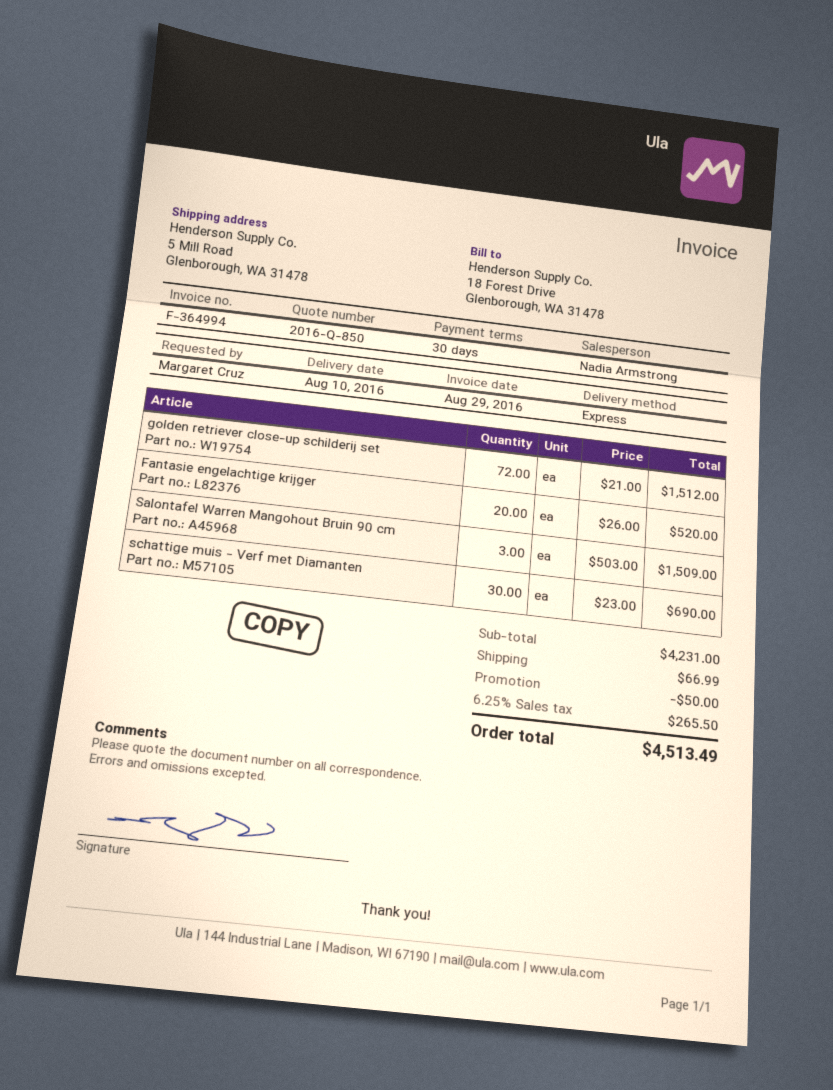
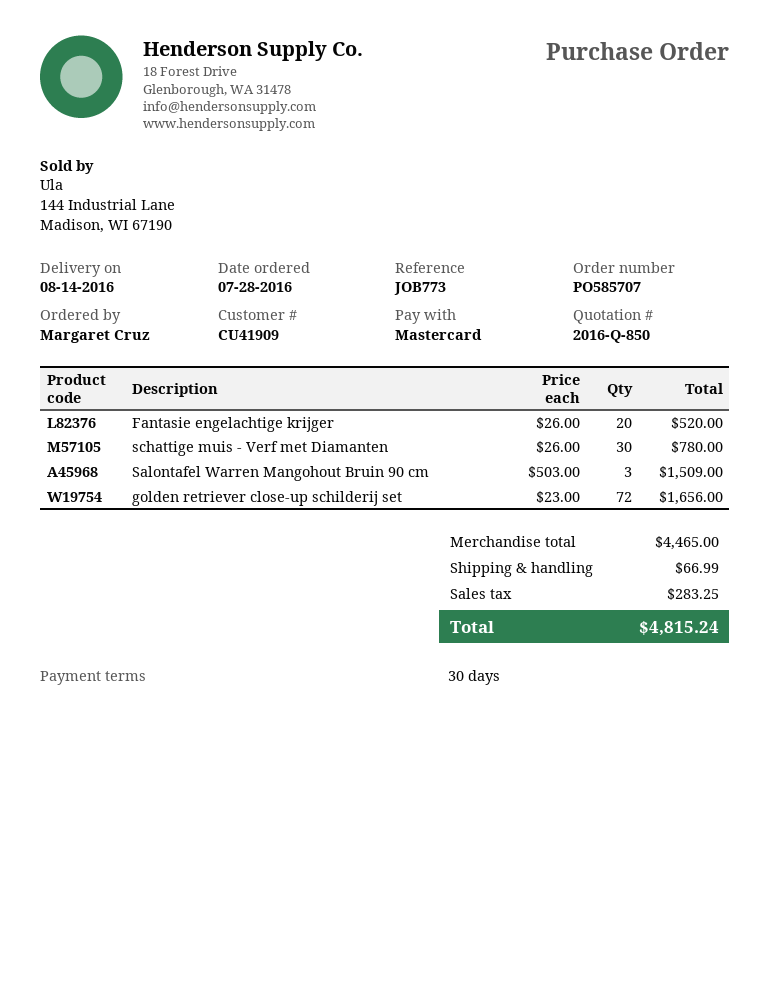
delivery date: 2016-08-10 -> 2016-08-14
golden retriever close-up schilderij set: 72 x 21.00 = 1512.00 -> 72 x 23.00 = 1656.00
schattige muis - Verf met Diamanten: 30 x 23.00 = 690.00 -> 30 x 26.00 = 780.00
subtotal: 4231.00 -> 4465.00
discount: 50.00 -> none
tax: 265.50 -> 283.25
total: 4513.49 -> 4815.24

